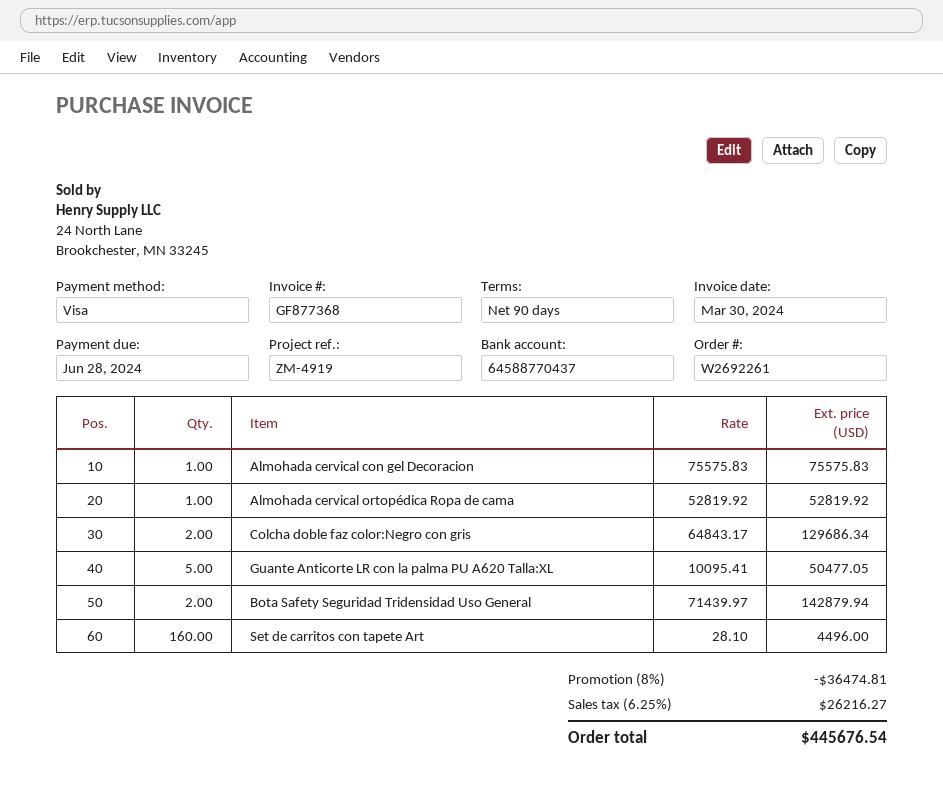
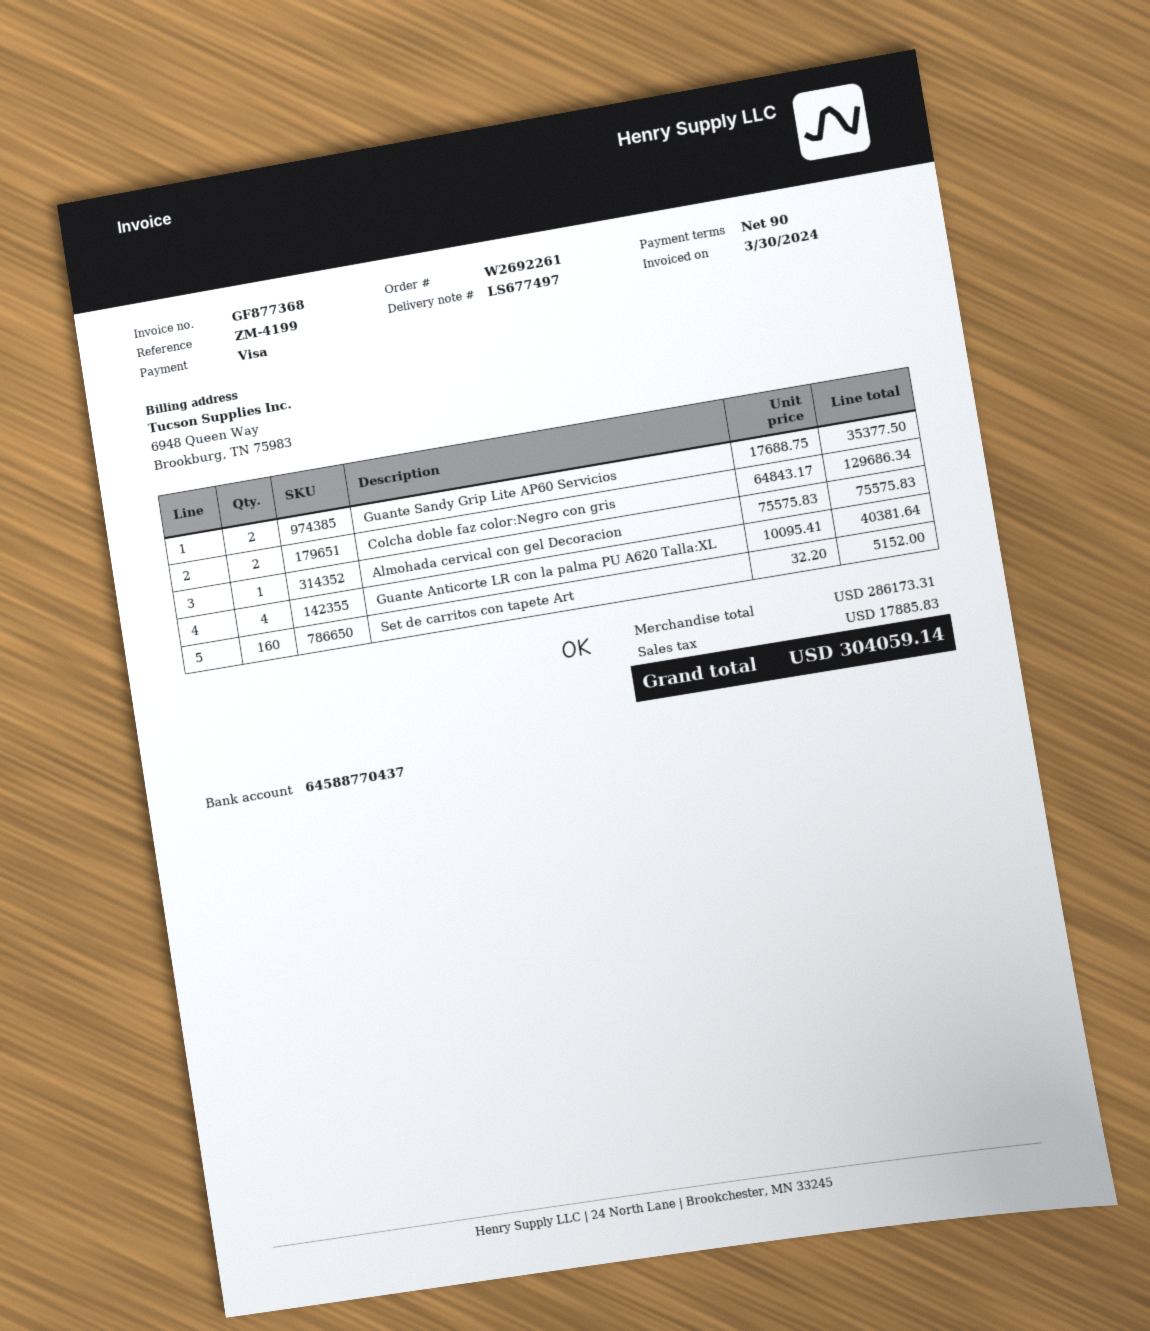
reference: ZM-4919 -> ZM-4199
Almohada cervical ortopédica Ropa de cama: 1 x 52819.92 = 52819.92 -> none
Guante Anticorte LR con la palma PU A620 Talla:XL: 5 x 10095.41 = 50477.05 -> 4 x 10095.41 = 40381.64
Bota Safety Seguridad Tridensidad Uso General: 2 x 71439.97 = 142879.94 -> none
Set de carritos con tapete Art: 160 x 28.10 = 4496.00 -> 160 x 32.20 = 5152.00
Guante Sandy Grip Lite AP60 Servicios: none -> 2 x 17688.75 = 35377.50
discount: 8% = 36474.81 -> none
tax: 26216.27 -> 17885.83
total: 445676.54 -> 304059.14

